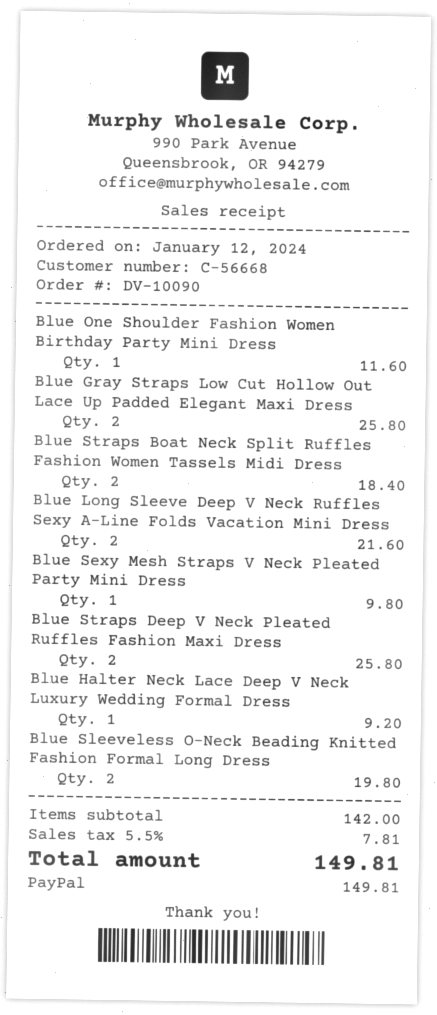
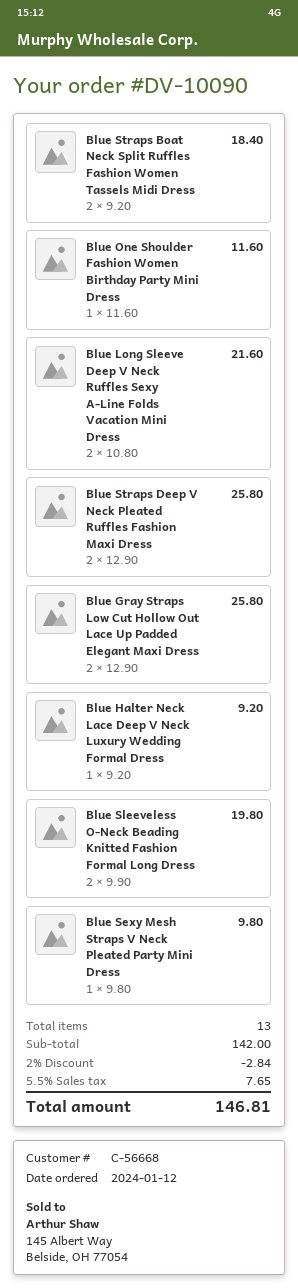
discount: none -> 2% = 2.84
tax: 5.5% = 7.81 -> 5.5% = 7.65
total: 149.81 -> 146.81

